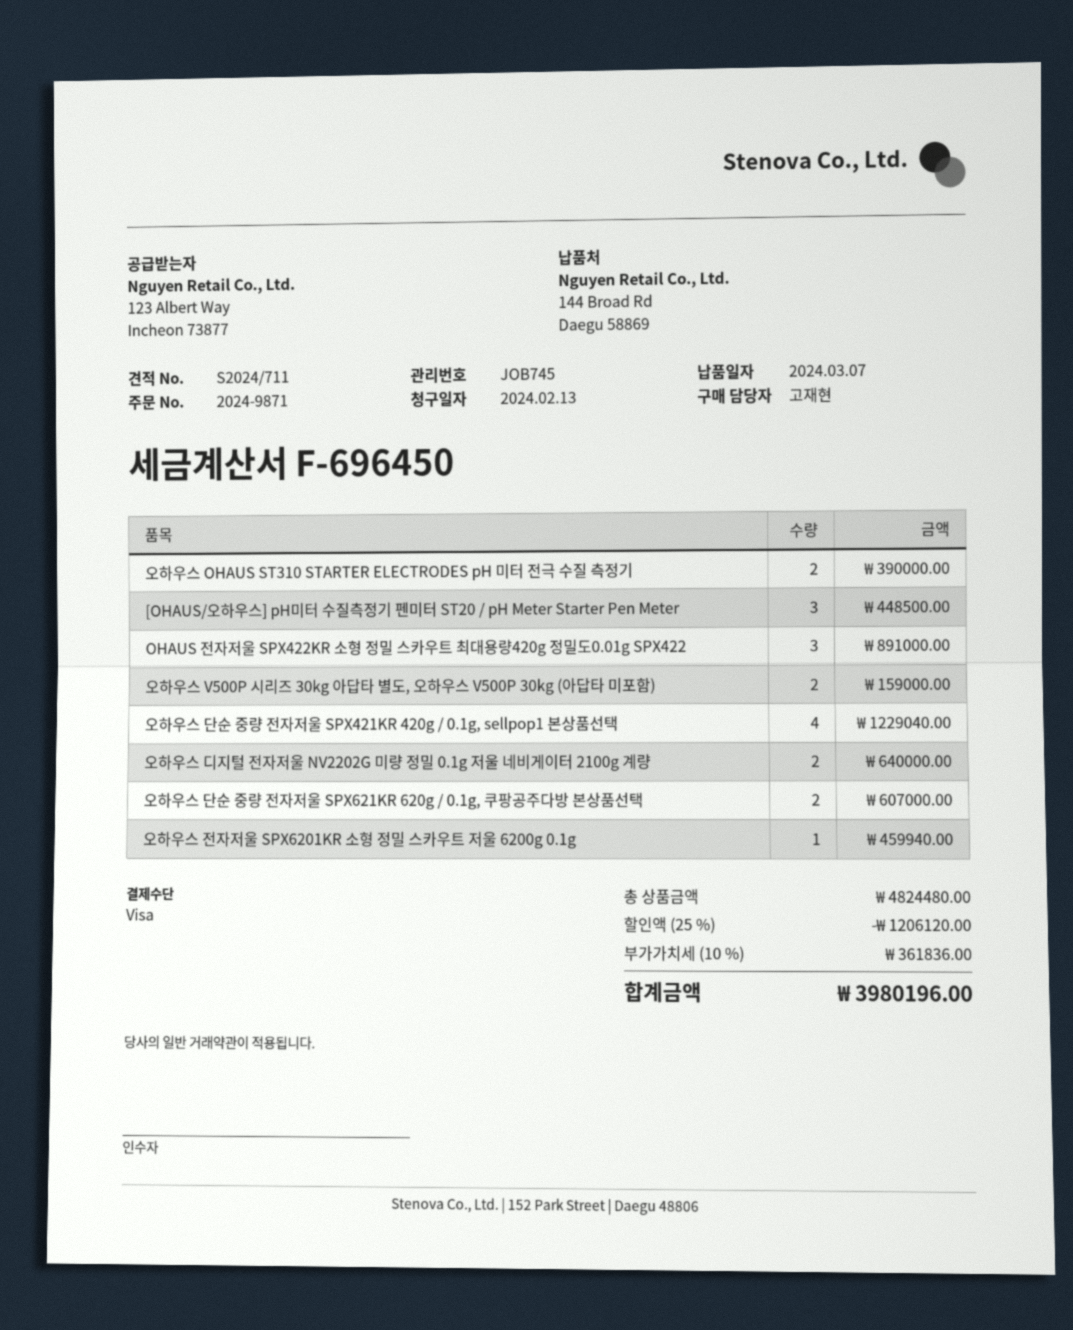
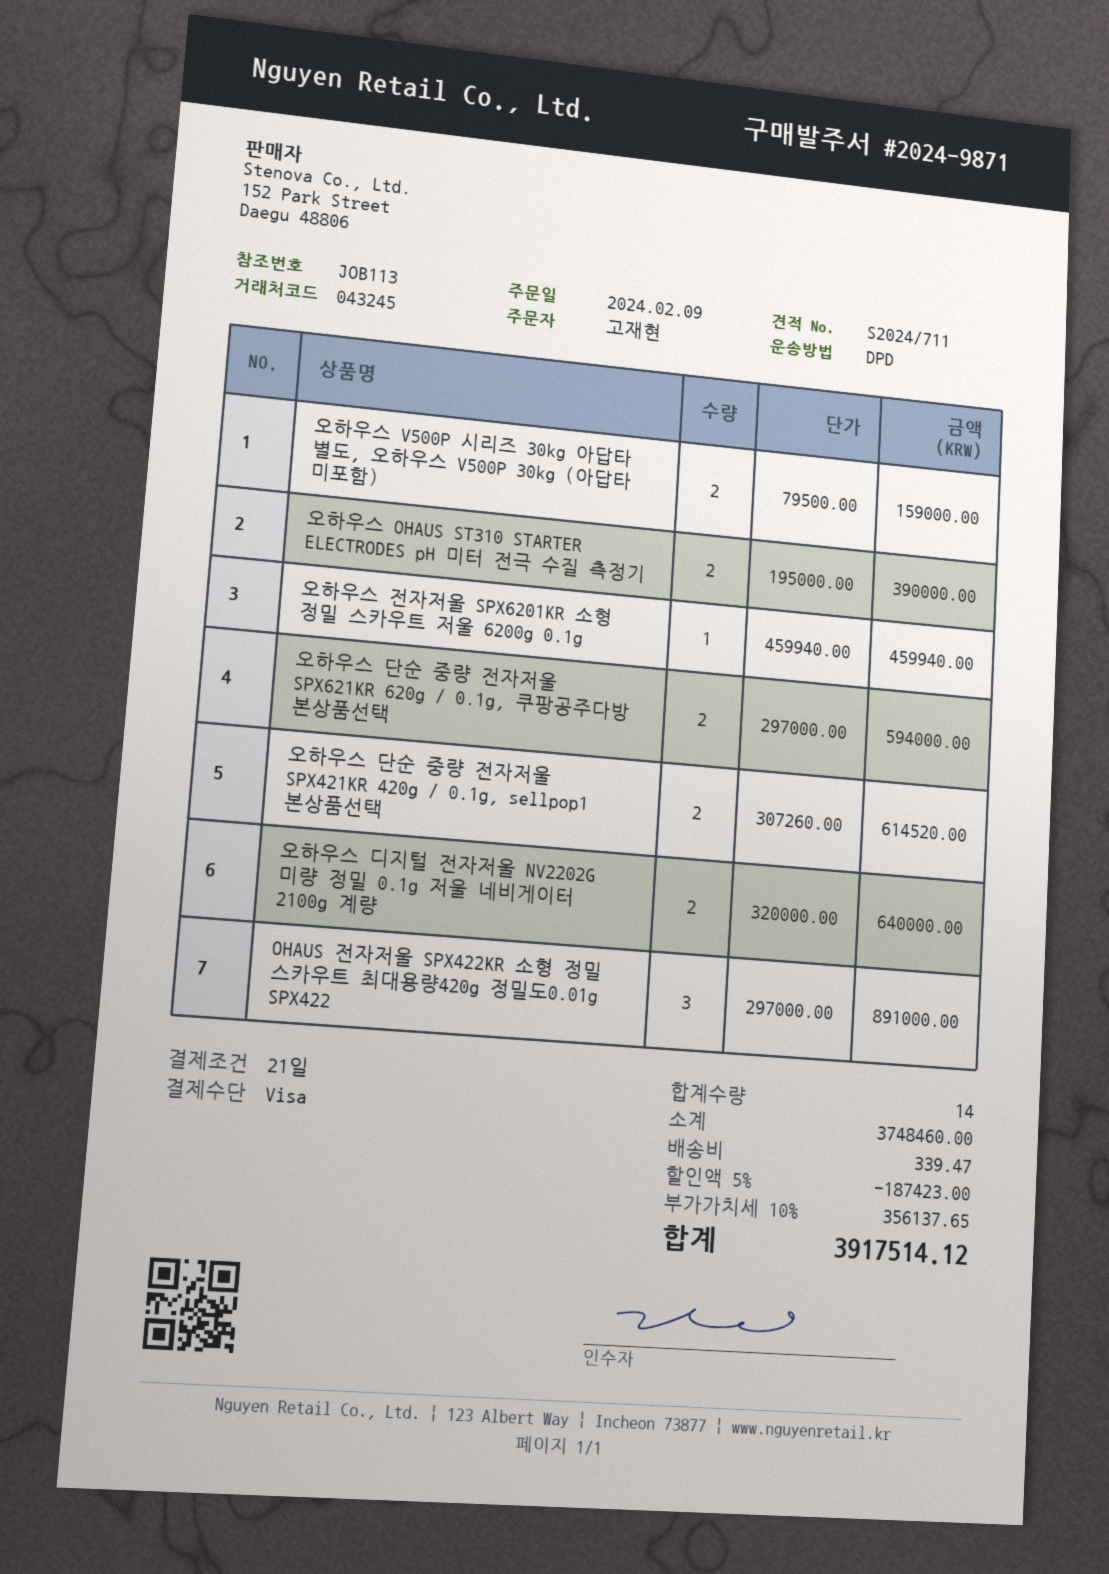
reference: JOB745 -> JOB113
[OHAUS/오하우스] pH미터 수질측정기 펜미터 ST20 / pH Meter Starter Pen Meter: 3 for 448500.00 -> none
오하우스 단순 중량 전자저울 SPX421KR 420g / 0.1g, sellpop1 본상품선택: 4 for 1229040.00 -> 2 for 614520.00
오하우스 단순 중량 전자저울 SPX621KR 620g / 0.1g, 쿠팡공주다방 본상품선택: 2 for 607000.00 -> 2 for 594000.00
subtotal: 4824480.00 -> 3748460.00
discount: 25% = 1206120.00 -> 5% = 187423.00
shipping: none -> 339.47
tax: 10% = 361836.00 -> 10% = 356137.65
total: 3980196.00 -> 3917514.12

